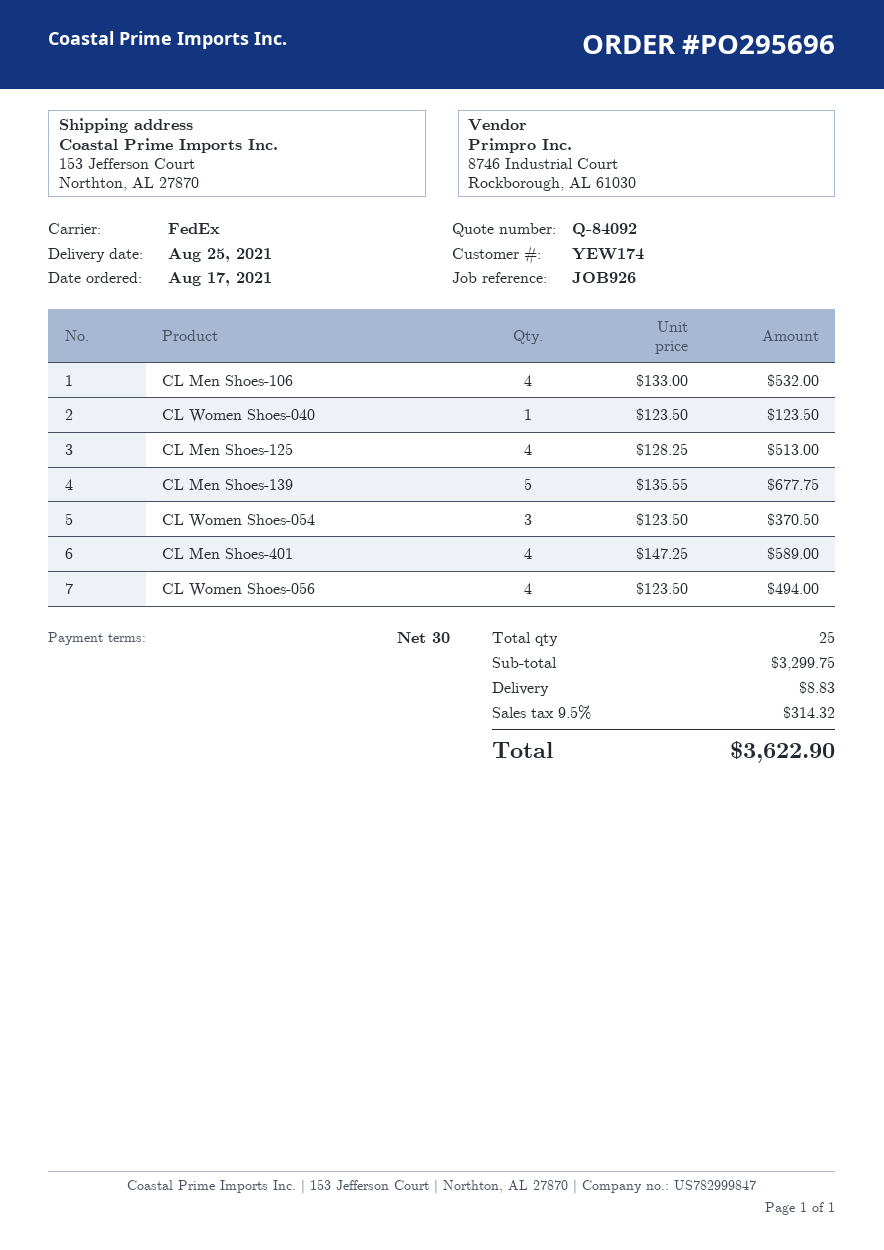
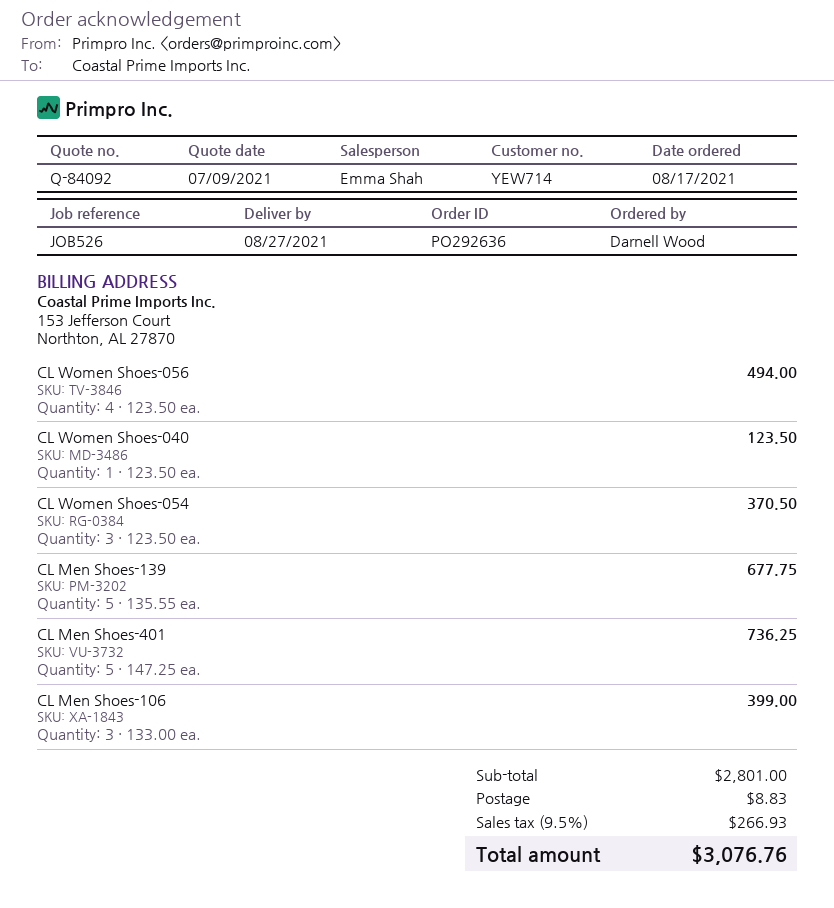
order number: PO295696 -> PO292636
delivery date: 2021-08-25 -> 2021-08-27
customer number: YEW174 -> YEW714
reference: JOB926 -> JOB526
CL Men Shoes-106: 4 x 133.00 = 532.00 -> 3 x 133.00 = 399.00
CL Men Shoes-125: 4 x 128.25 = 513.00 -> none
CL Men Shoes-401: 4 x 147.25 = 589.00 -> 5 x 147.25 = 736.25
subtotal: 3299.75 -> 2801.00
tax: 9.5% = 314.32 -> 9.5% = 266.93
total: 3622.90 -> 3076.76

